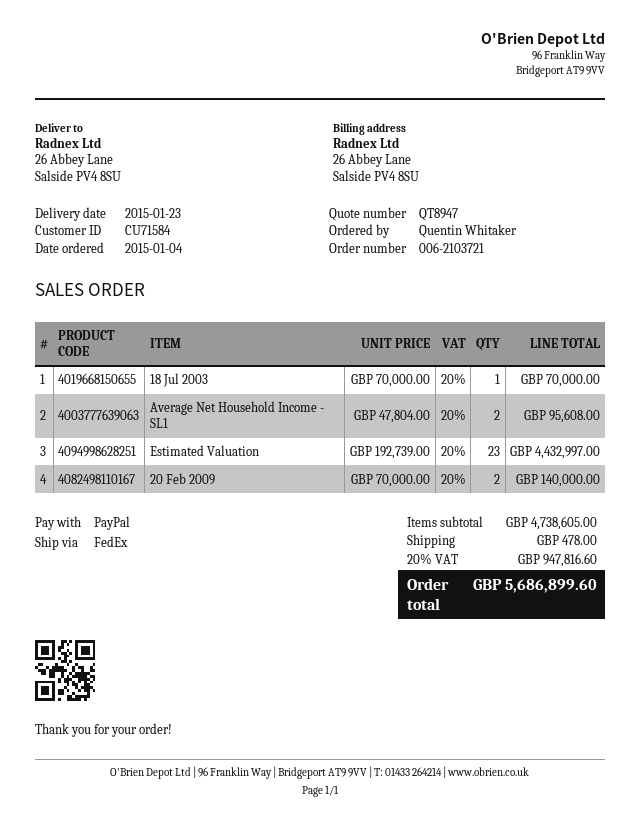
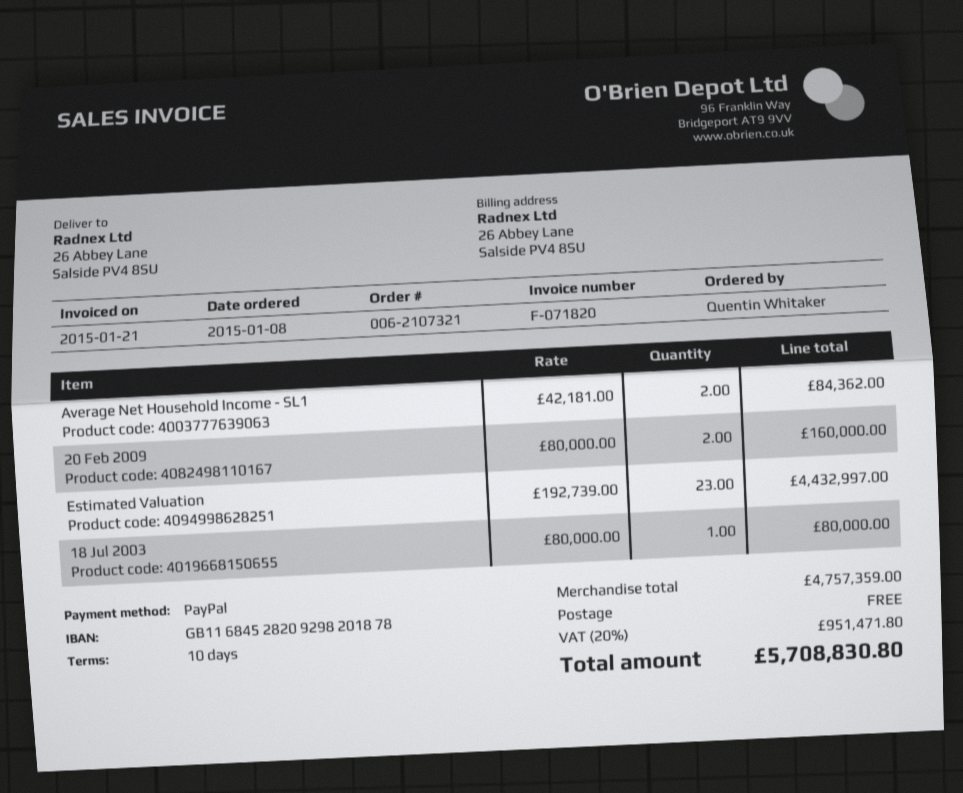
order number: 006-2103721 -> 006-2107321
order date: 2015-01-04 -> 2015-01-08
18 Jul 2003: 1 x 70000.00 = 70000.00 -> 1 x 80000.00 = 80000.00
Average Net Household Income - SL1: 2 x 47804.00 = 95608.00 -> 2 x 42181.00 = 84362.00
20 Feb 2009: 2 x 70000.00 = 140000.00 -> 2 x 80000.00 = 160000.00
subtotal: 4738605.00 -> 4757359.00
shipping: 478.00 -> 0.00
tax: 20% = 947816.60 -> 20% = 951471.80
total: 5686899.60 -> 5708830.80

